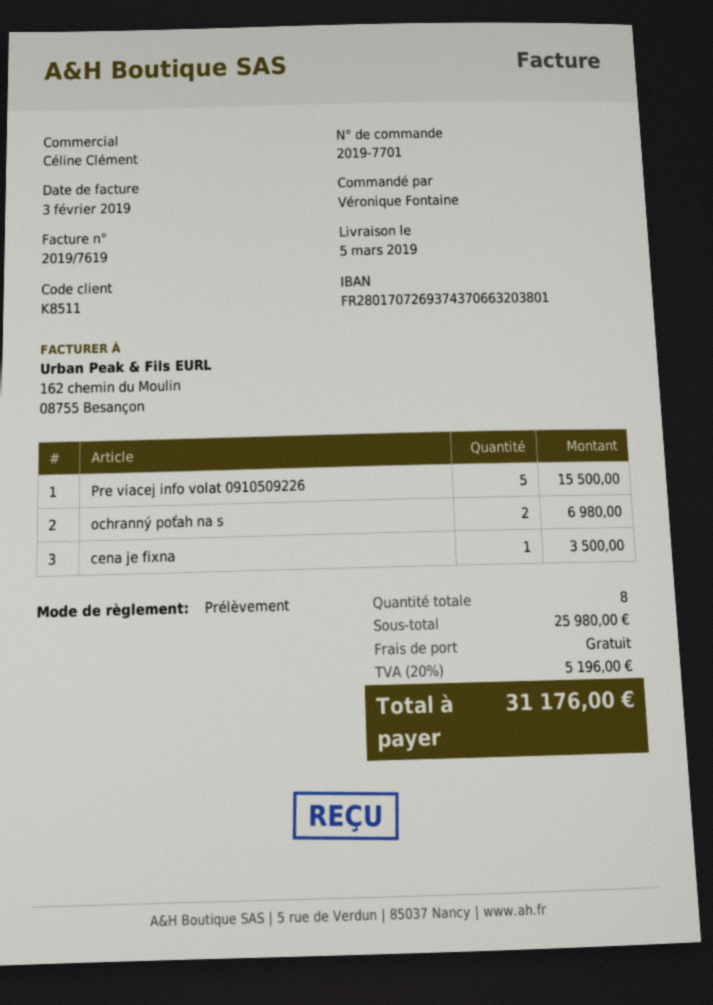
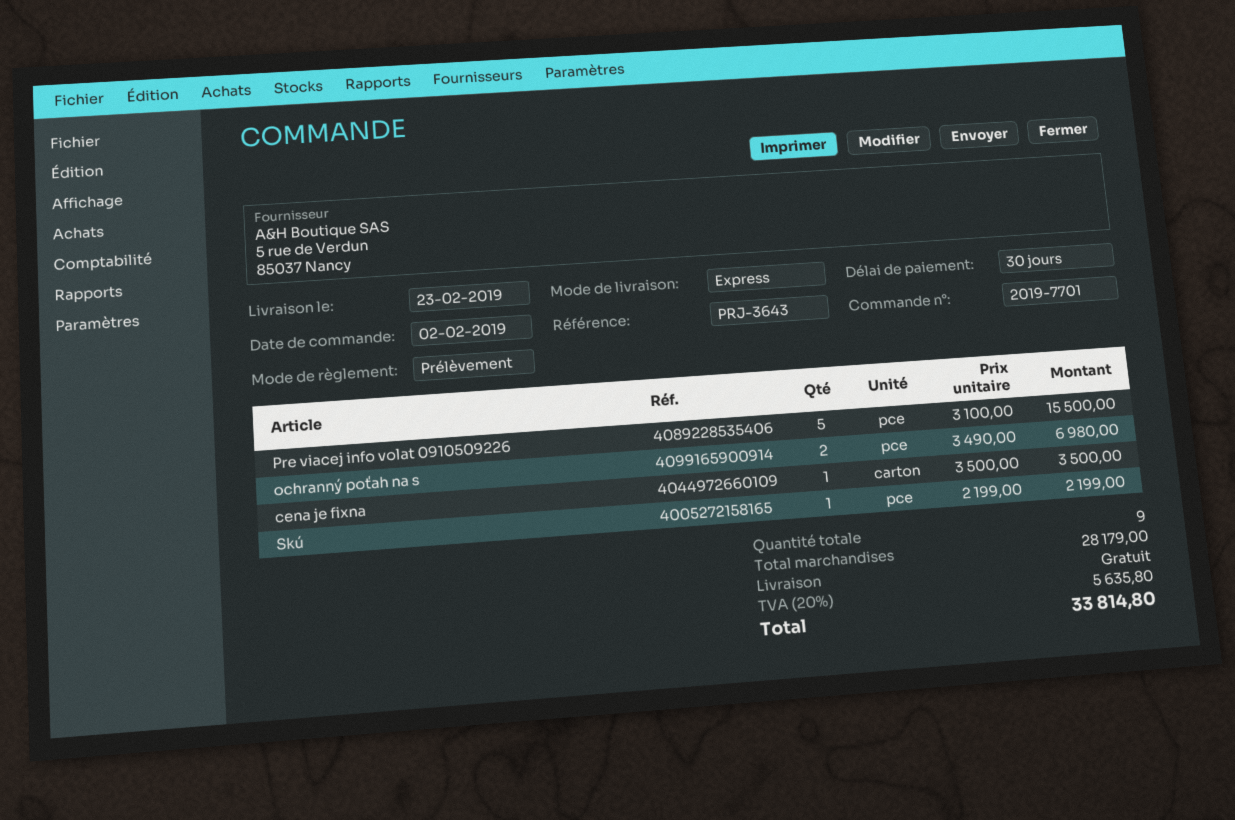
delivery date: 2019-03-05 -> 2019-02-23
Skú: none -> 1 for 2199.00
total quantity: 8 -> 9
subtotal: 25980.00 -> 28179.00
tax: 20% = 5196.00 -> 20% = 5635.80
total: 31176.00 -> 33814.80

